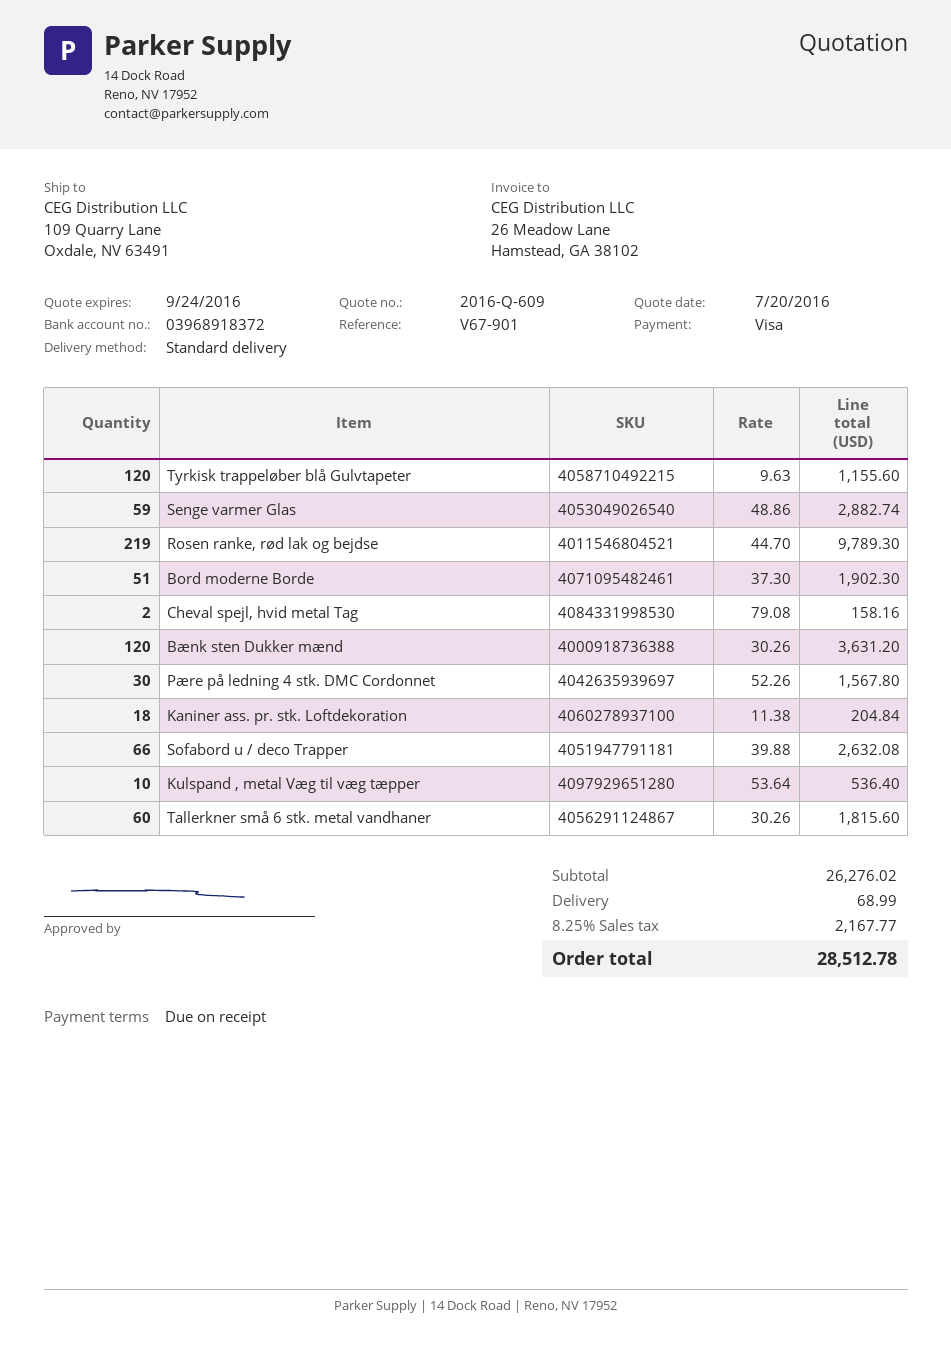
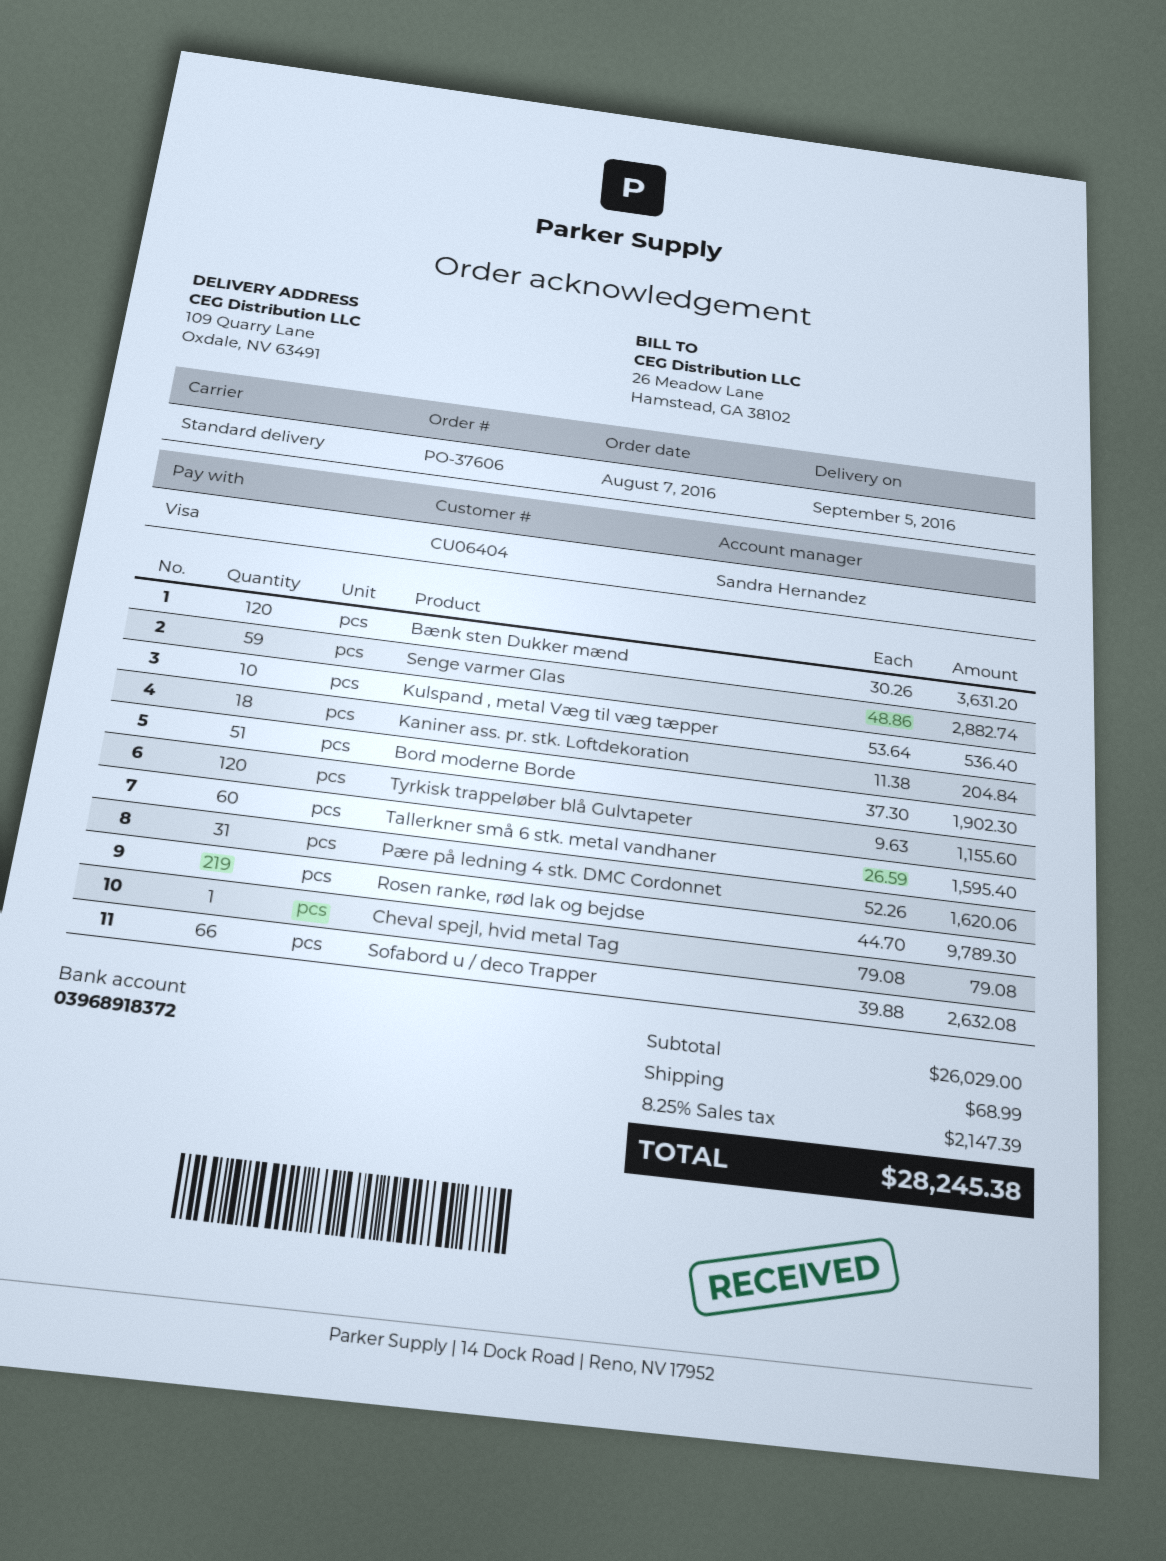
Cheval spejl, hvid metal Tag: 2 x 79.08 = 158.16 -> 1 x 79.08 = 79.08
Pære på ledning 4 stk. DMC Cordonnet: 30 x 52.26 = 1567.80 -> 31 x 52.26 = 1620.06
Tallerkner små 6 stk. metal vandhaner: 60 x 30.26 = 1815.60 -> 60 x 26.59 = 1595.40
subtotal: 26276.02 -> 26029.00
tax: 8.25% = 2167.77 -> 8.25% = 2147.39
total: 28512.78 -> 28245.38

